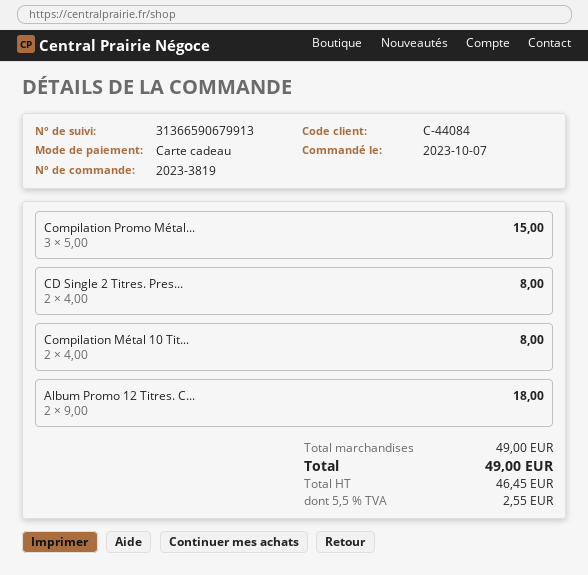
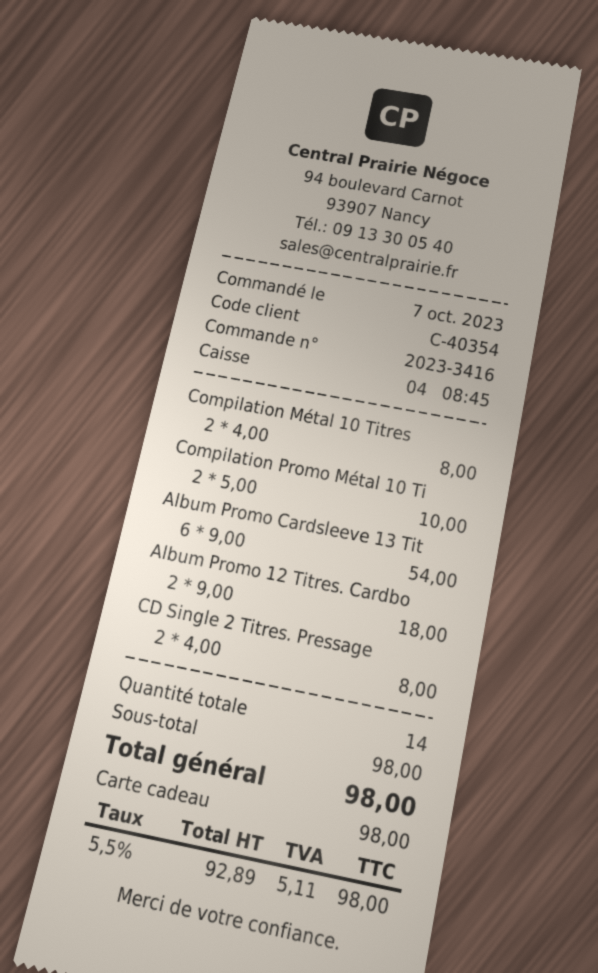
order number: 2023-3819 -> 2023-3416
customer number: C-44084 -> C-40354
Compilation Promo Métal...: 3 x 5.00 = 15.00 -> 2 x 5.00 = 10.00
Album Promo Cardsleeve 13 Tit: none -> 6 x 9.00 = 54.00
subtotal: 49.00 -> 98.00
net: 46.45 -> 92.89
tax: 5.5% = 2.55 -> 5.5% = 5.11
total: 49.00 -> 98.00

